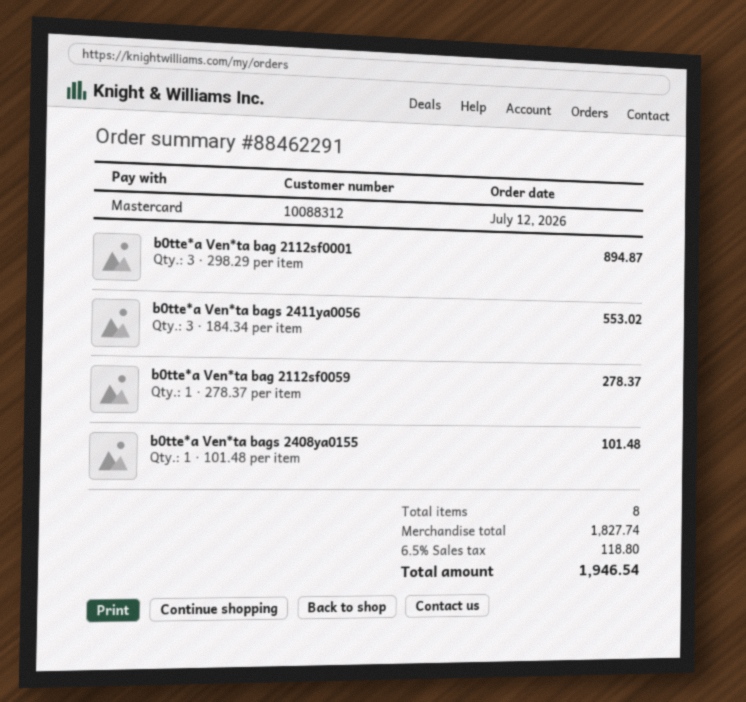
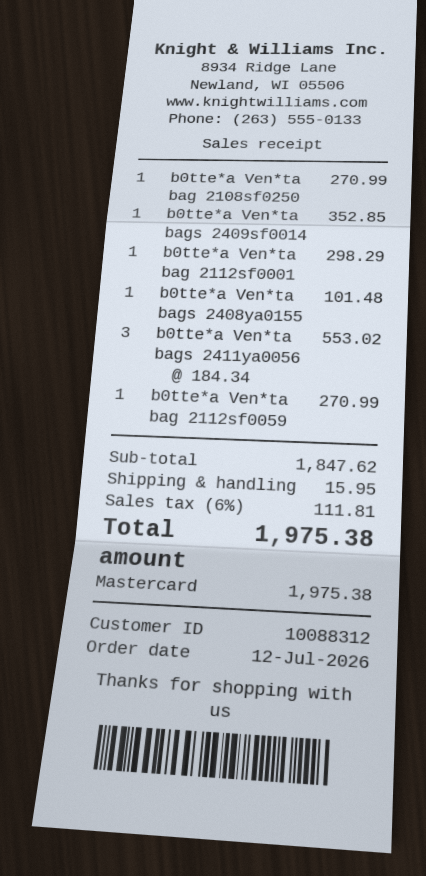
b0tte*a Ven*ta bag 2112sf0001: 3 x 298.29 = 894.87 -> 1 x 298.29 = 298.29
b0tte*a Ven*ta bag 2112sf0059: 1 x 278.37 = 278.37 -> 1 x 270.99 = 270.99
b0tte*a Ven*ta bag 2108sf0250: none -> 1 x 270.99 = 270.99
b0tte*a Ven*ta bags 2409sf0014: none -> 1 x 352.85 = 352.85
subtotal: 1827.74 -> 1847.62
shipping: none -> 15.95
tax: 6.5% = 118.80 -> 6% = 111.81
total: 1946.54 -> 1975.38

